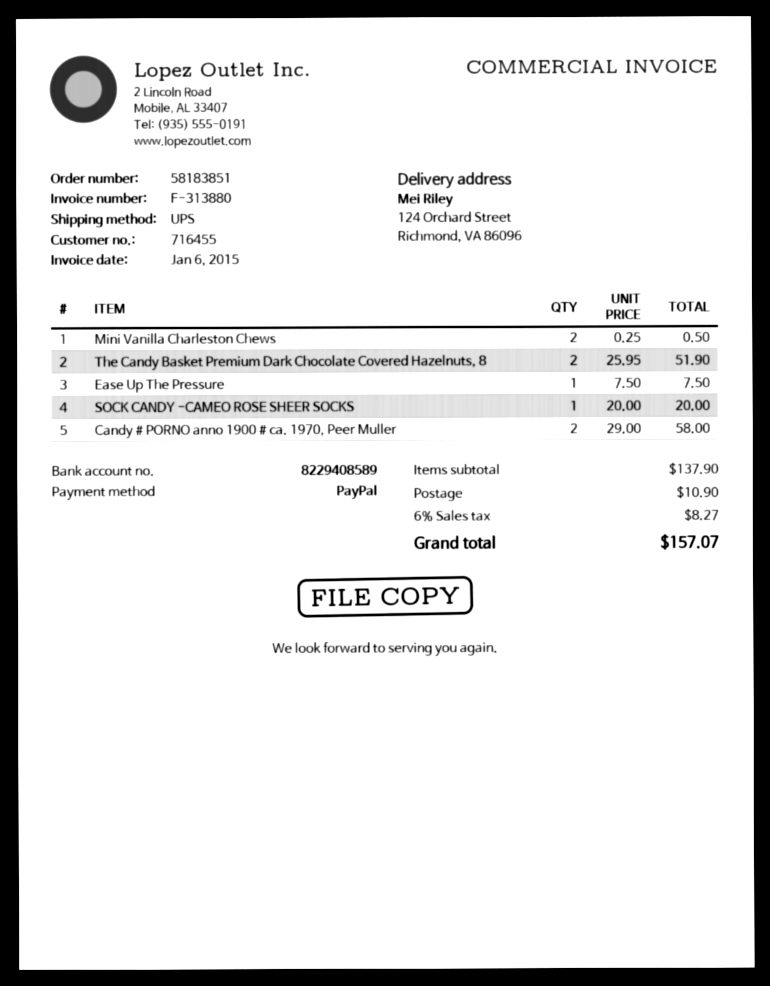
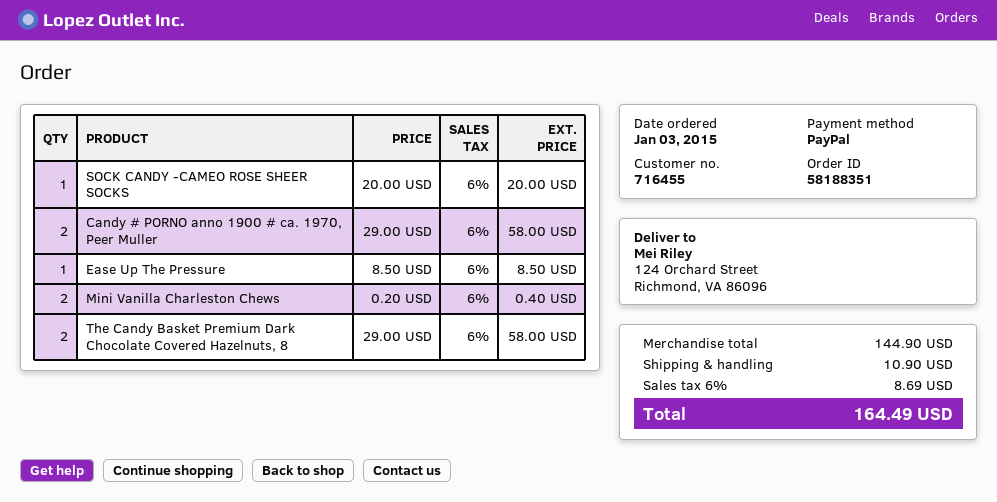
order number: 58183851 -> 58188351
Mini Vanilla Charleston Chews: 2 x 0.25 = 0.50 -> 2 x 0.20 = 0.40
The Candy Basket Premium Dark Chocolate Covered Hazelnuts, 8: 2 x 25.95 = 51.90 -> 2 x 29.00 = 58.00
Ease Up The Pressure: 1 x 7.50 = 7.50 -> 1 x 8.50 = 8.50
subtotal: 137.90 -> 144.90
tax: 6% = 8.27 -> 6% = 8.69
total: 157.07 -> 164.49

